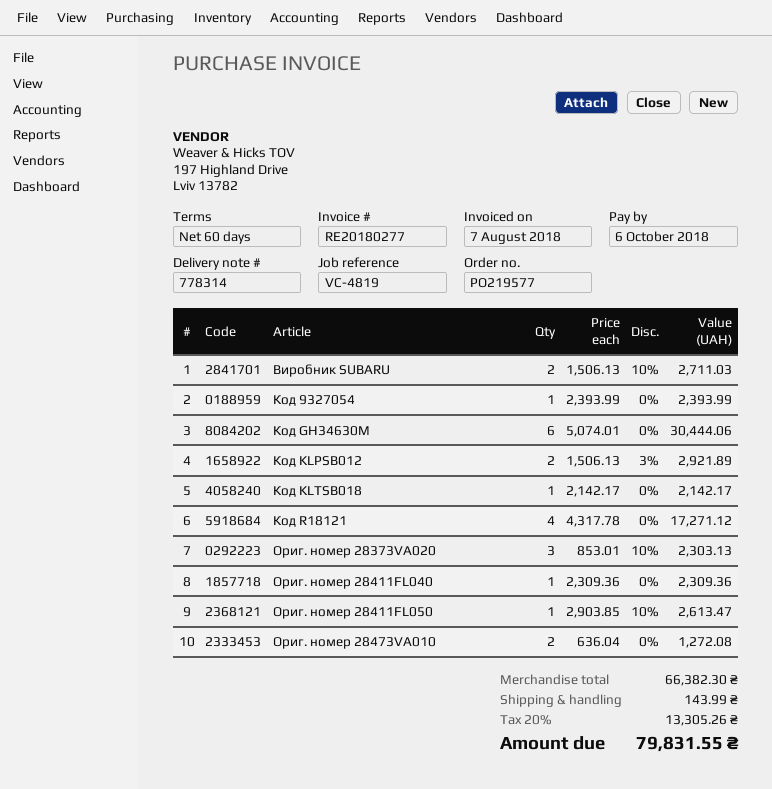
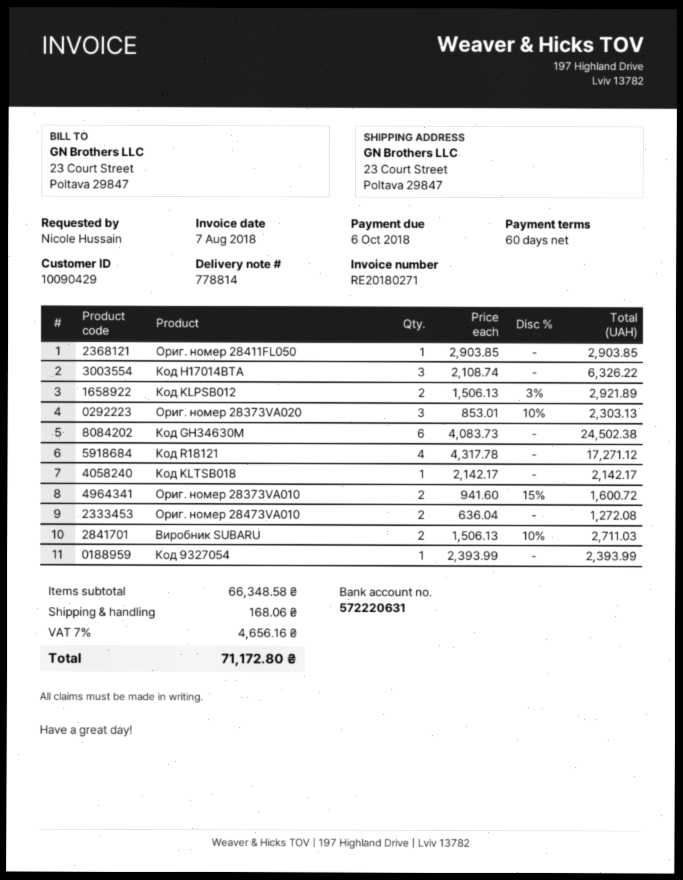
delivery note number: 778314 -> 778814
invoice number: RE20180277 -> RE20180271
Код GH34630M: 6 x 5074.01 = 30444.06 -> 6 x 4083.73 = 24502.38
Ориг. номер 28411FL040: 1 x 2309.36 = 2309.36 -> none
Ориг. номер 28411FL050: 1 x 2903.85 - 10% = 2613.47 -> 1 x 2903.85 = 2903.85
Код H17014BTA: none -> 3 x 2108.74 = 6326.22
Ориг. номер 28373VA010: none -> 2 x 941.60 - 15% = 1600.72
subtotal: 66382.30 -> 66348.58
shipping: 143.99 -> 168.06
tax: 20% = 13305.26 -> 7% = 4656.16
total: 79831.55 -> 71172.80

